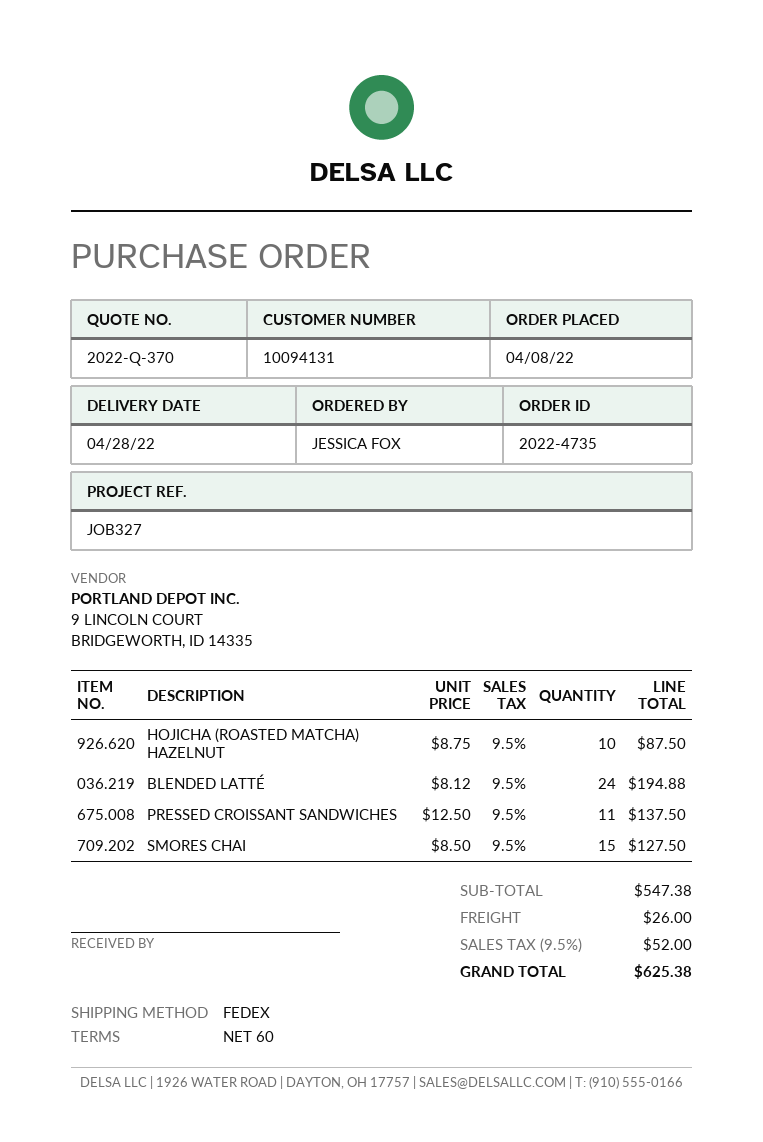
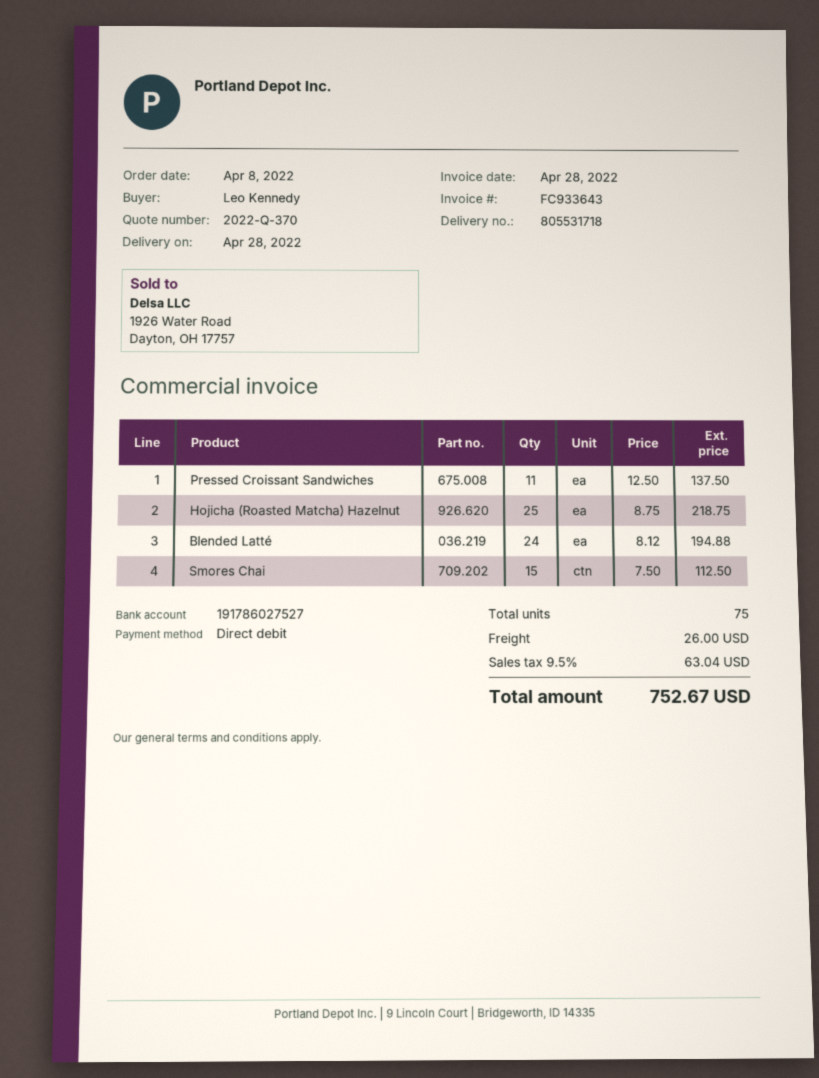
ordered by: JESSICA FOX -> Leo Kennedy
HOJICHA (ROASTED MATCHA) HAZELNUT: 10 x 8.75 = 87.50 -> 25 x 8.75 = 218.75
SMORES CHAI: 15 x 8.50 = 127.50 -> 15 x 7.50 = 112.50
tax: 9.5% = 52.00 -> 9.5% = 63.04
total: 625.38 -> 752.67

